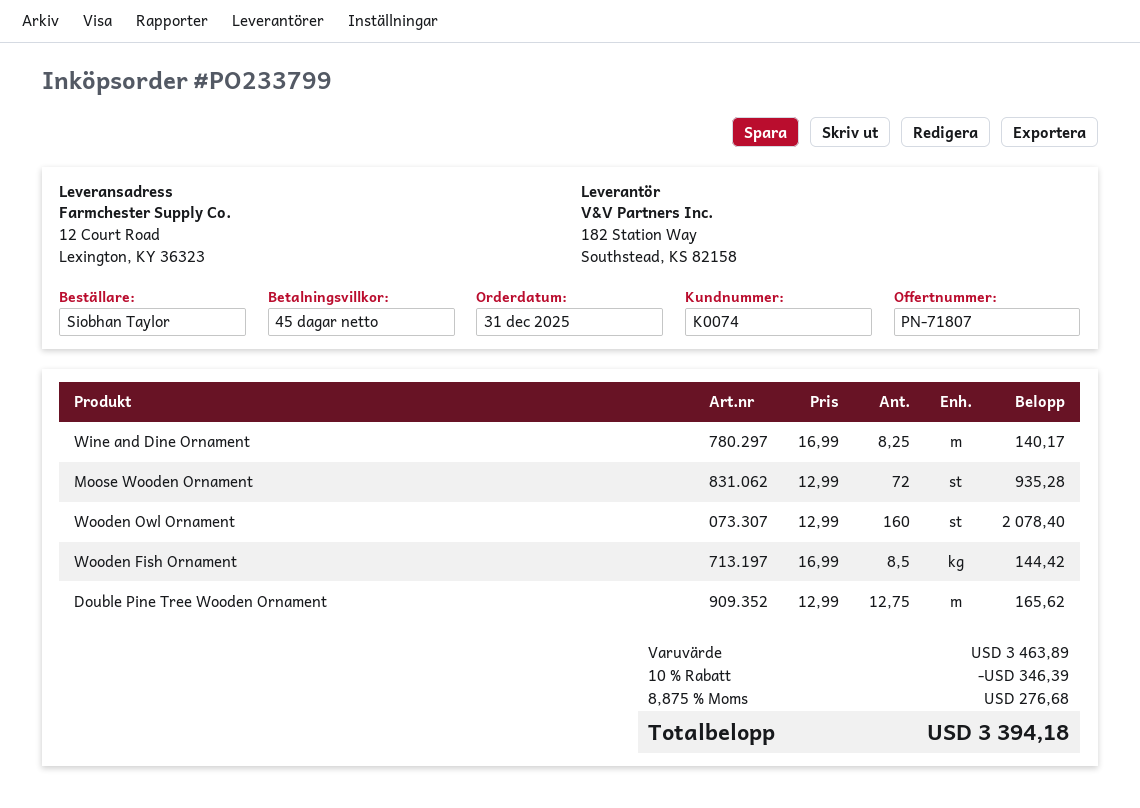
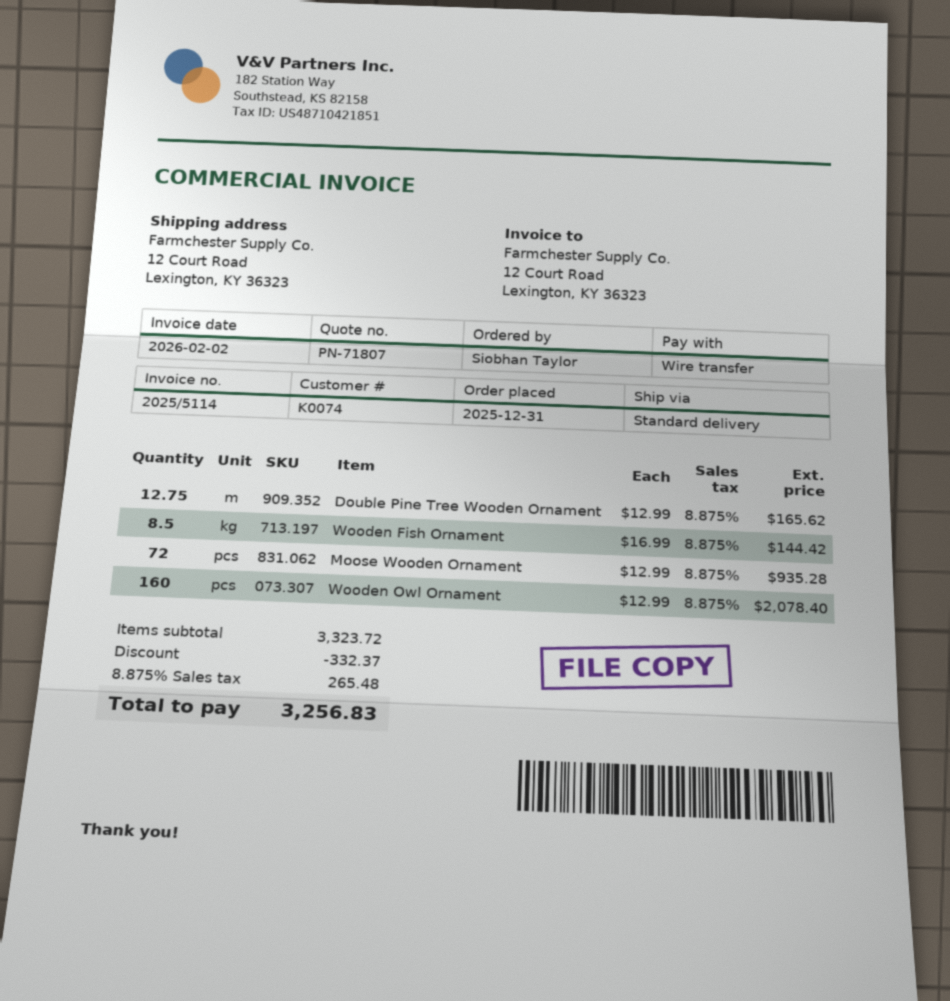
Wine and Dine Ornament: 8.25 x 16.99 = 140.17 -> none
subtotal: 3463.89 -> 3323.72
discount: 346.39 -> 332.37
tax: 8.875% = 276.68 -> 8.875% = 265.48
total: 3394.18 -> 3256.83

